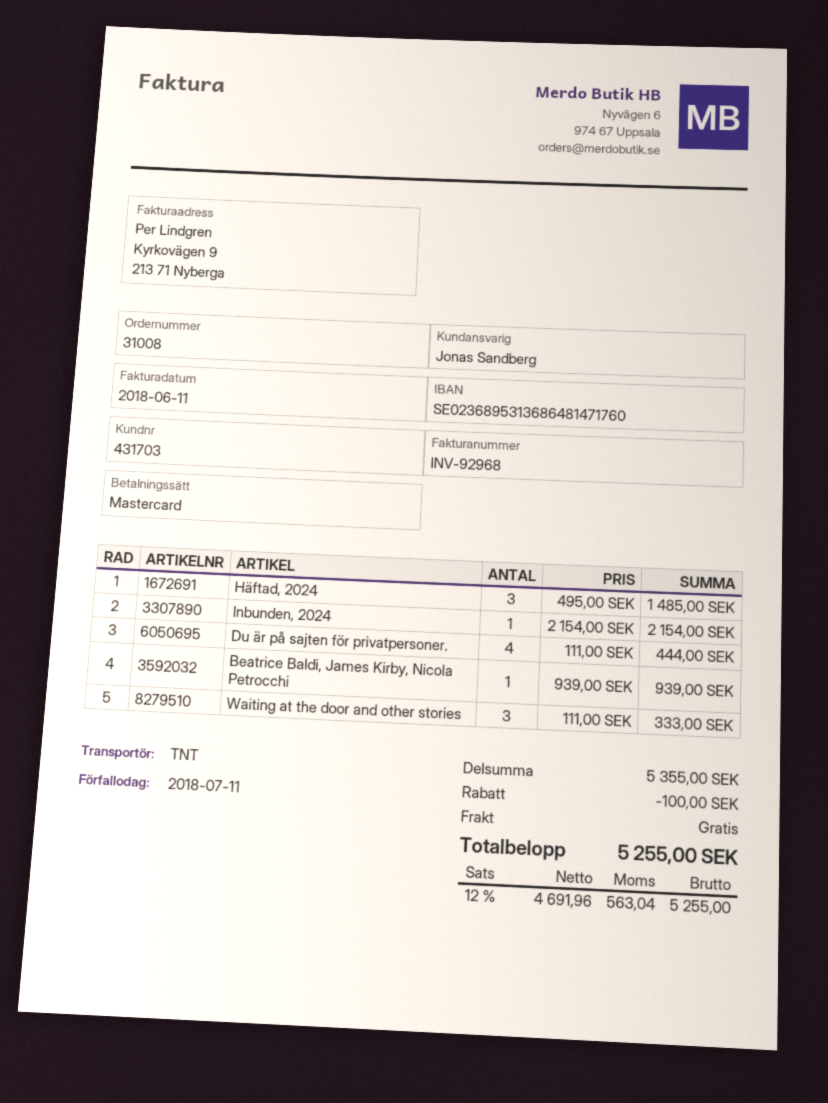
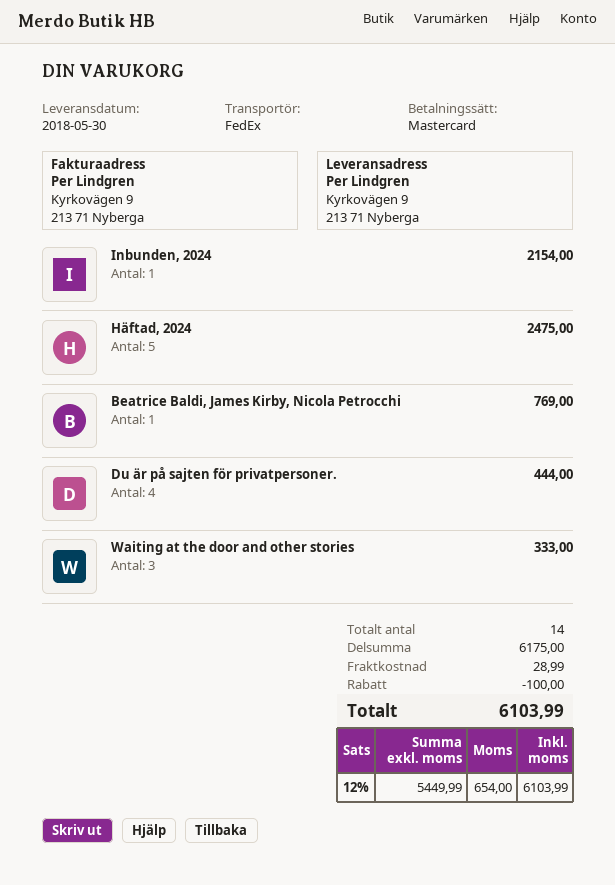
shipping method: TNT -> FedEx
Häftad, 2024: 3 for 1485.00 -> 5 for 2475.00
Beatrice Baldi, James Kirby, Nicola Petrocchi: 1 for 939.00 -> 1 for 769.00
subtotal: 5355.00 -> 6175.00
shipping: 0.00 -> 28.99
net: 4691.96 -> 5449.99
tax: 12% = 563.04 -> 12% = 654.00
total: 5255.00 -> 6103.99

